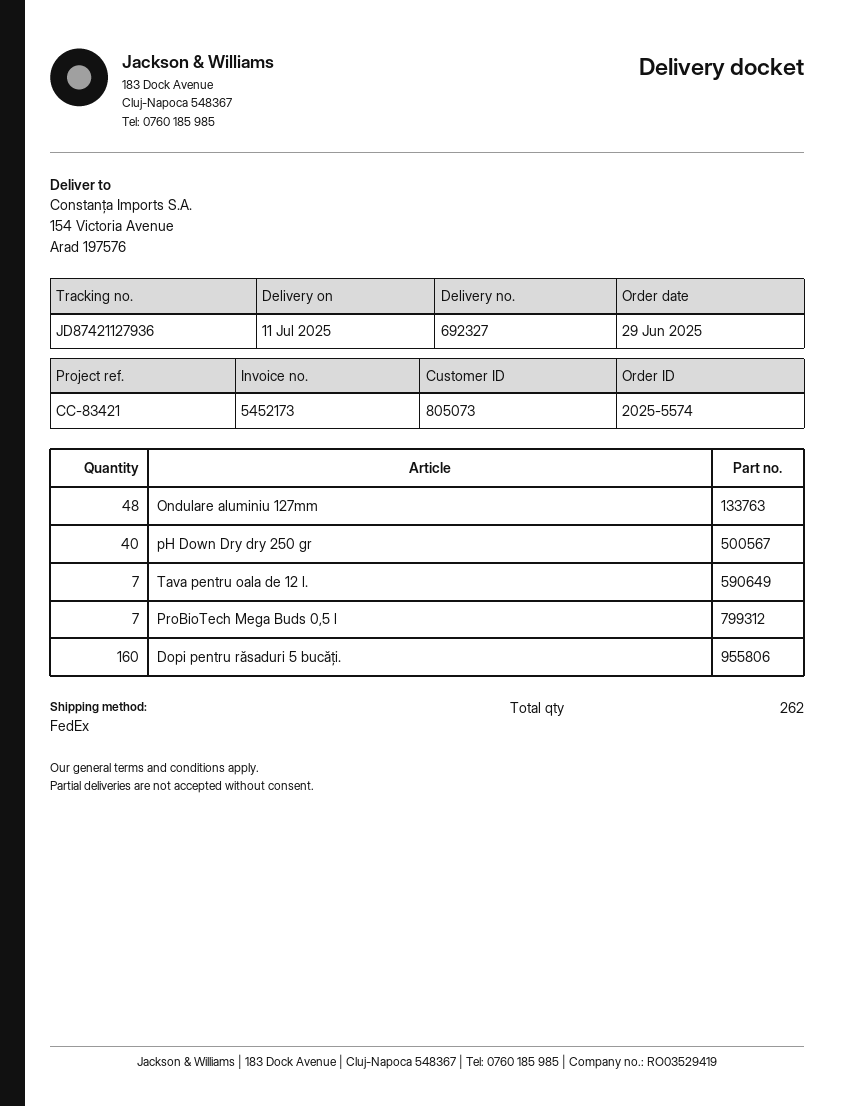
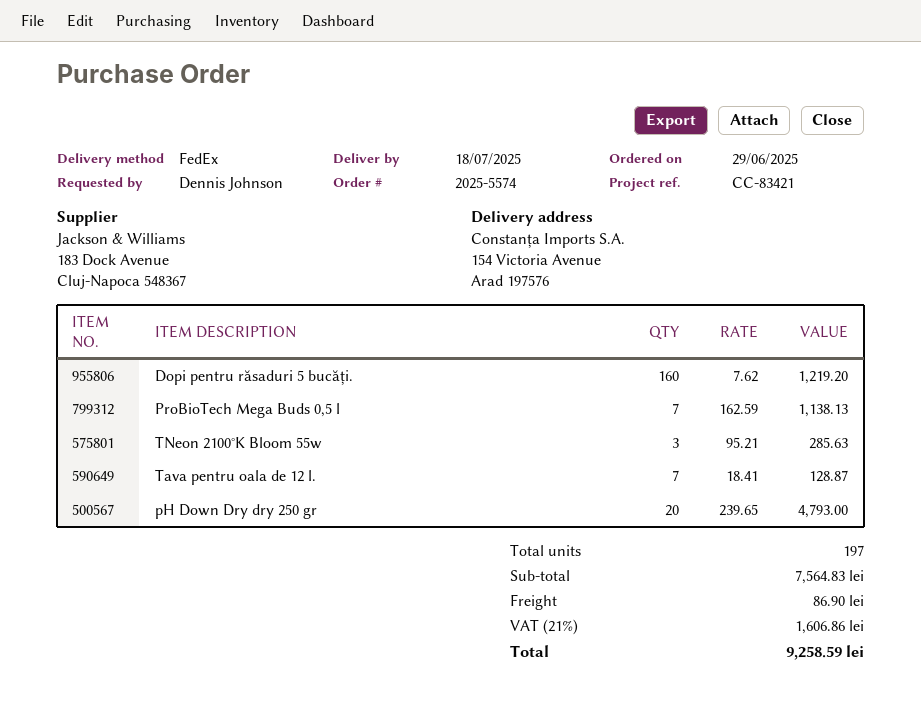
delivery date: 2025-07-11 -> 2025-07-18
Ondulare aluminiu 127mm: 48 -> none
pH Down Dry dry 250 gr: 40 -> 20
TNeon 2100°K Bloom 55w: none -> 3
total quantity: 262 -> 197

